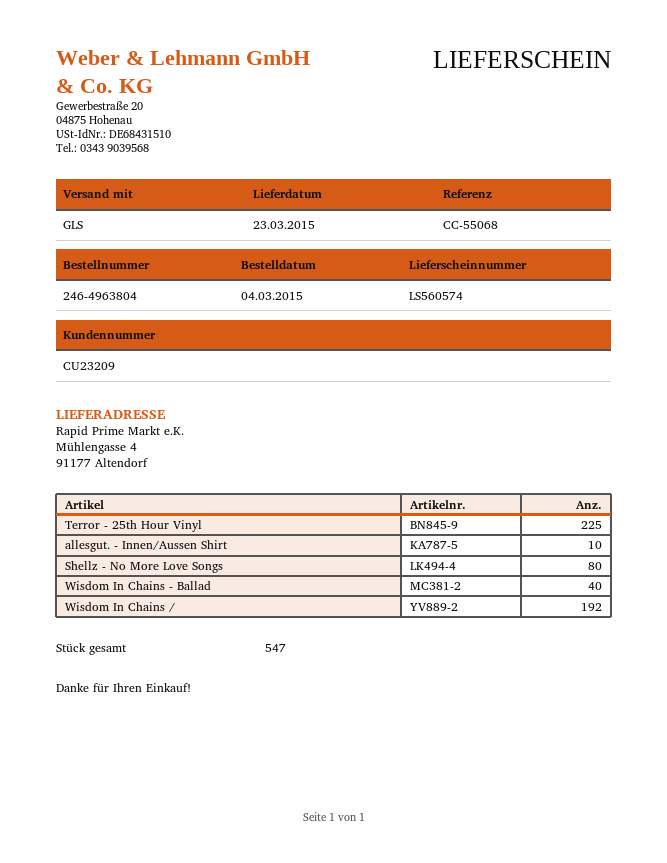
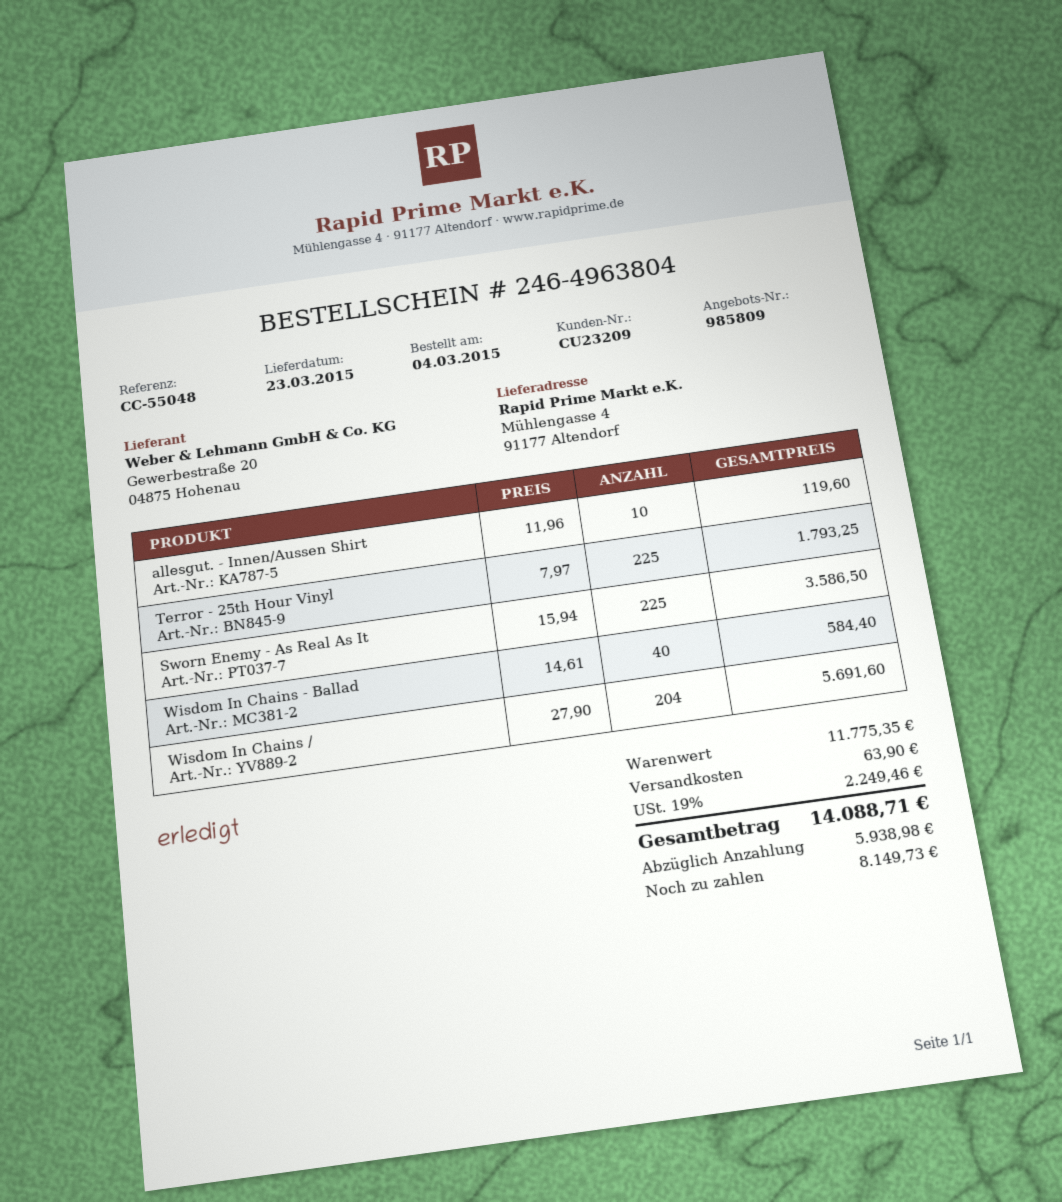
reference: CC-55068 -> CC-55048
Shellz - No More Love Songs: 80 -> none
Wisdom In Chains /: 192 -> 204
Sworn Enemy - As Real As It: none -> 225

